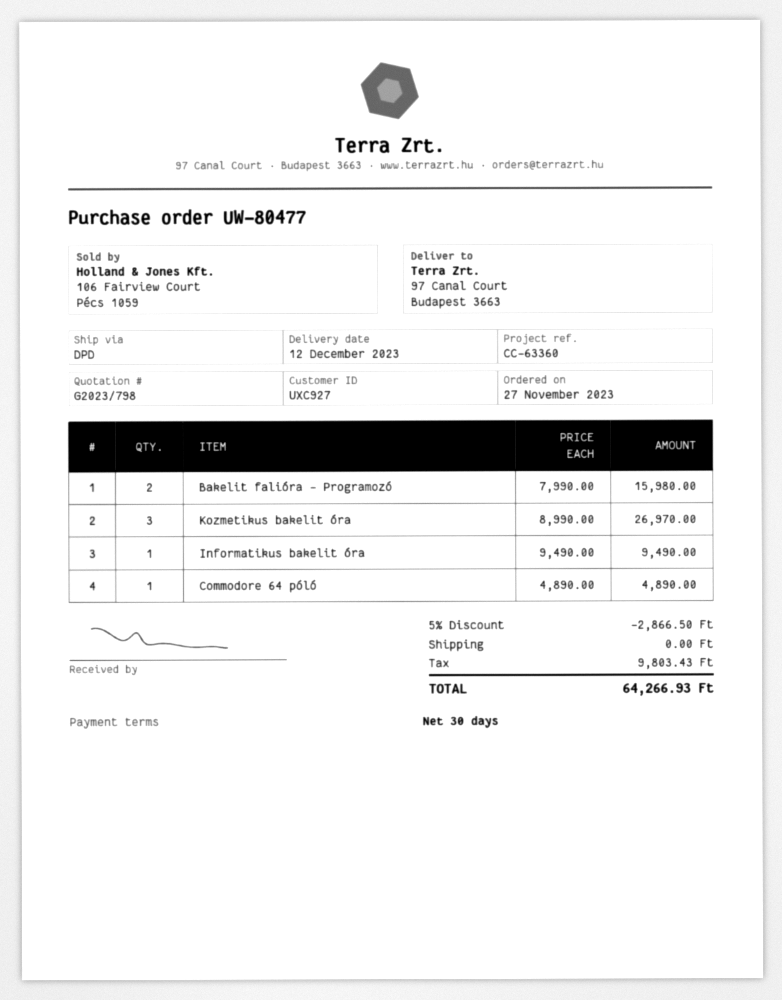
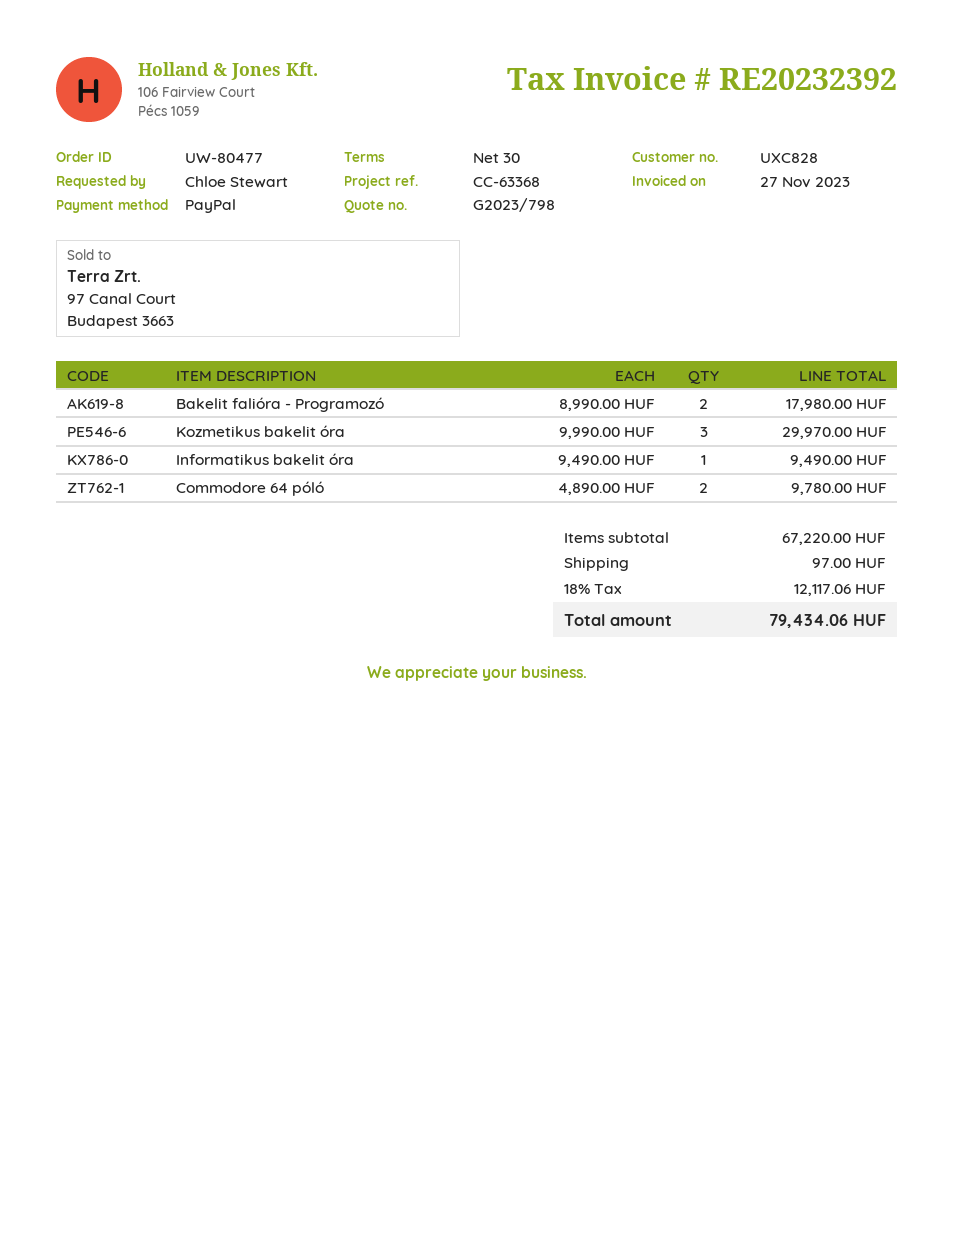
customer number: UXC927 -> UXC828
reference: CC-63360 -> CC-63368
Bakelit falióra - Programozó: 2 x 7990.00 = 15980.00 -> 2 x 8990.00 = 17980.00
Kozmetikus bakelit óra: 3 x 8990.00 = 26970.00 -> 3 x 9990.00 = 29970.00
Commodore 64 póló: 1 x 4890.00 = 4890.00 -> 2 x 4890.00 = 9780.00
discount: 5% = 2866.50 -> none
shipping: 0.00 -> 97.00
tax: 9803.43 -> 12117.06
total: 64266.93 -> 79434.06

